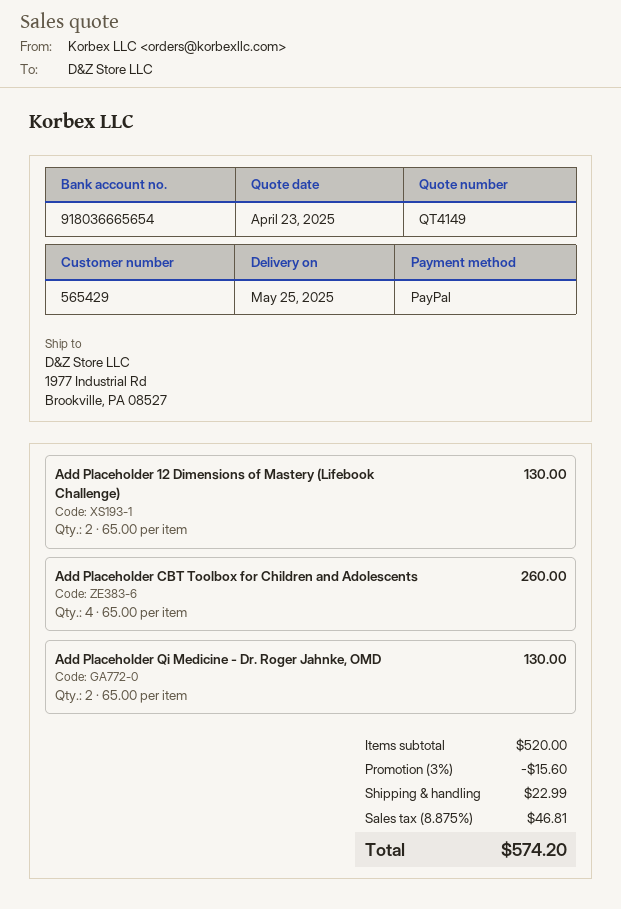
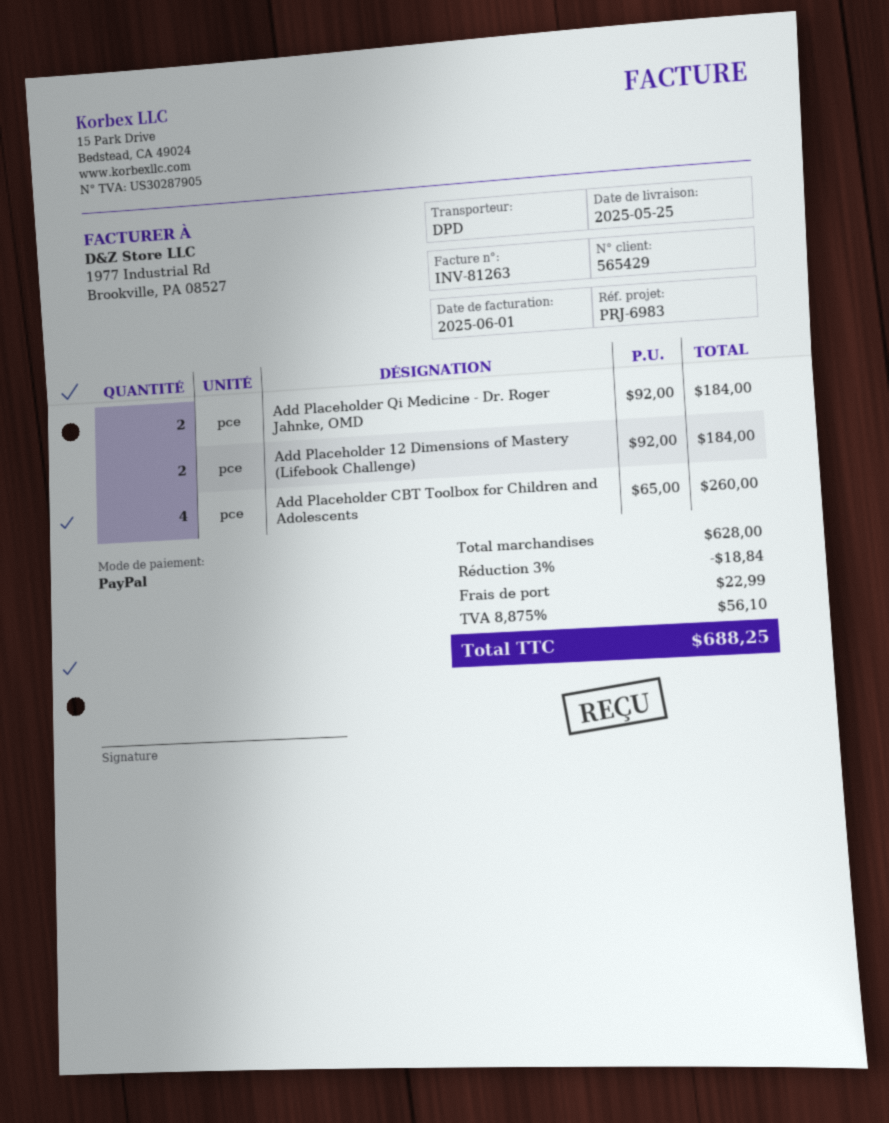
Add Placeholder 12 Dimensions of Mastery (Lifebook Challenge): 2 x 65.00 = 130.00 -> 2 x 92.00 = 184.00
Add Placeholder Qi Medicine - Dr. Roger Jahnke, OMD: 2 x 65.00 = 130.00 -> 2 x 92.00 = 184.00
subtotal: 520.00 -> 628.00
discount: 3% = 15.60 -> 3% = 18.84
tax: 8.875% = 46.81 -> 8.875% = 56.10
total: 574.20 -> 688.25

